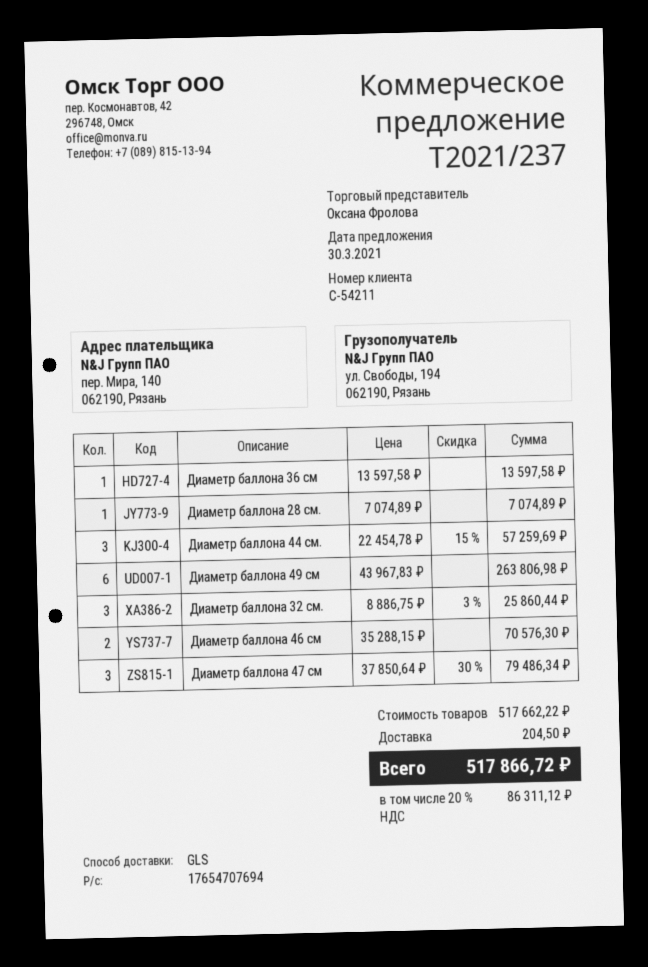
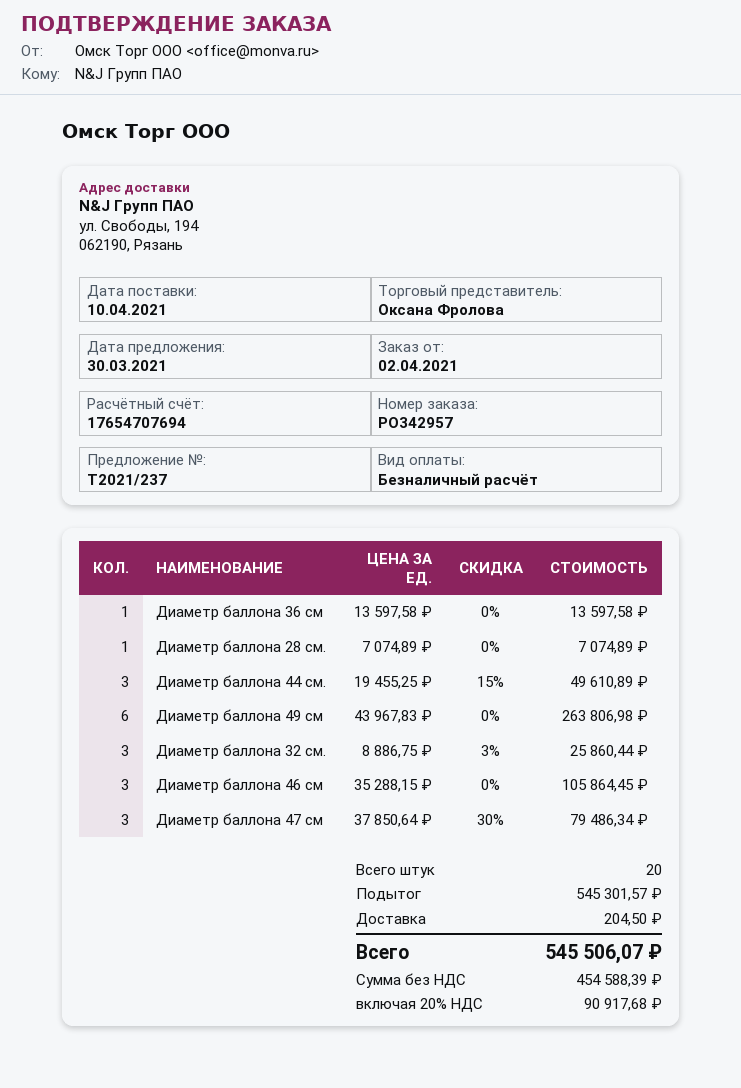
Диаметр баллона 44 см.: 3 x 22454.78 - 15% = 57259.69 -> 3 x 19455.25 - 15% = 49610.89
Диаметр баллона 46 см: 2 x 35288.15 = 70576.30 -> 3 x 35288.15 = 105864.45
subtotal: 517662.22 -> 545301.57
tax: 20% = 86311.12 -> 20% = 90917.68
total: 517866.72 -> 545506.07

